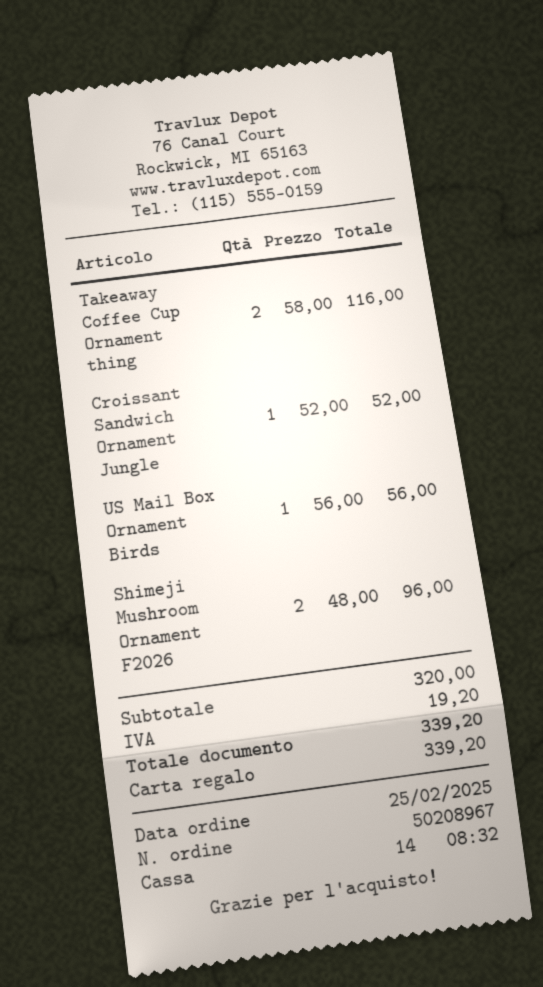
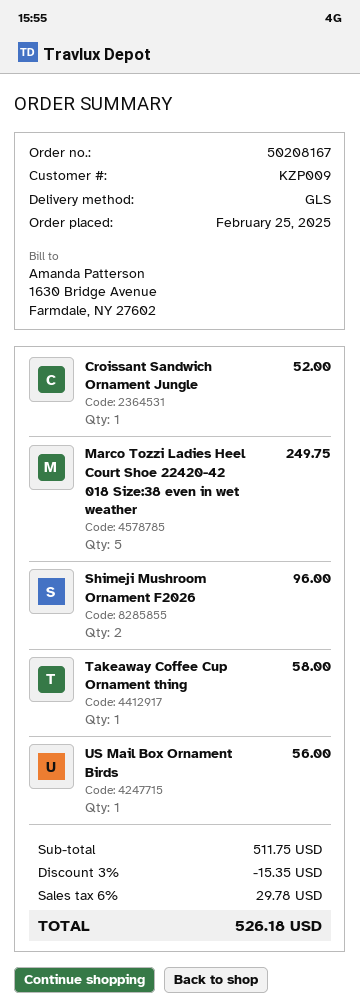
order number: 50208967 -> 50208167
Takeaway Coffee Cup Ornament thing: 2 for 116.00 -> 1 for 58.00
Marco Tozzi Ladies Heel Court Shoe 22420-42 018 Size:38 even in wet weather: none -> 5 for 249.75
subtotal: 320.00 -> 511.75
discount: none -> 3% = 15.35
tax: 19.20 -> 29.78
total: 339.20 -> 526.18

